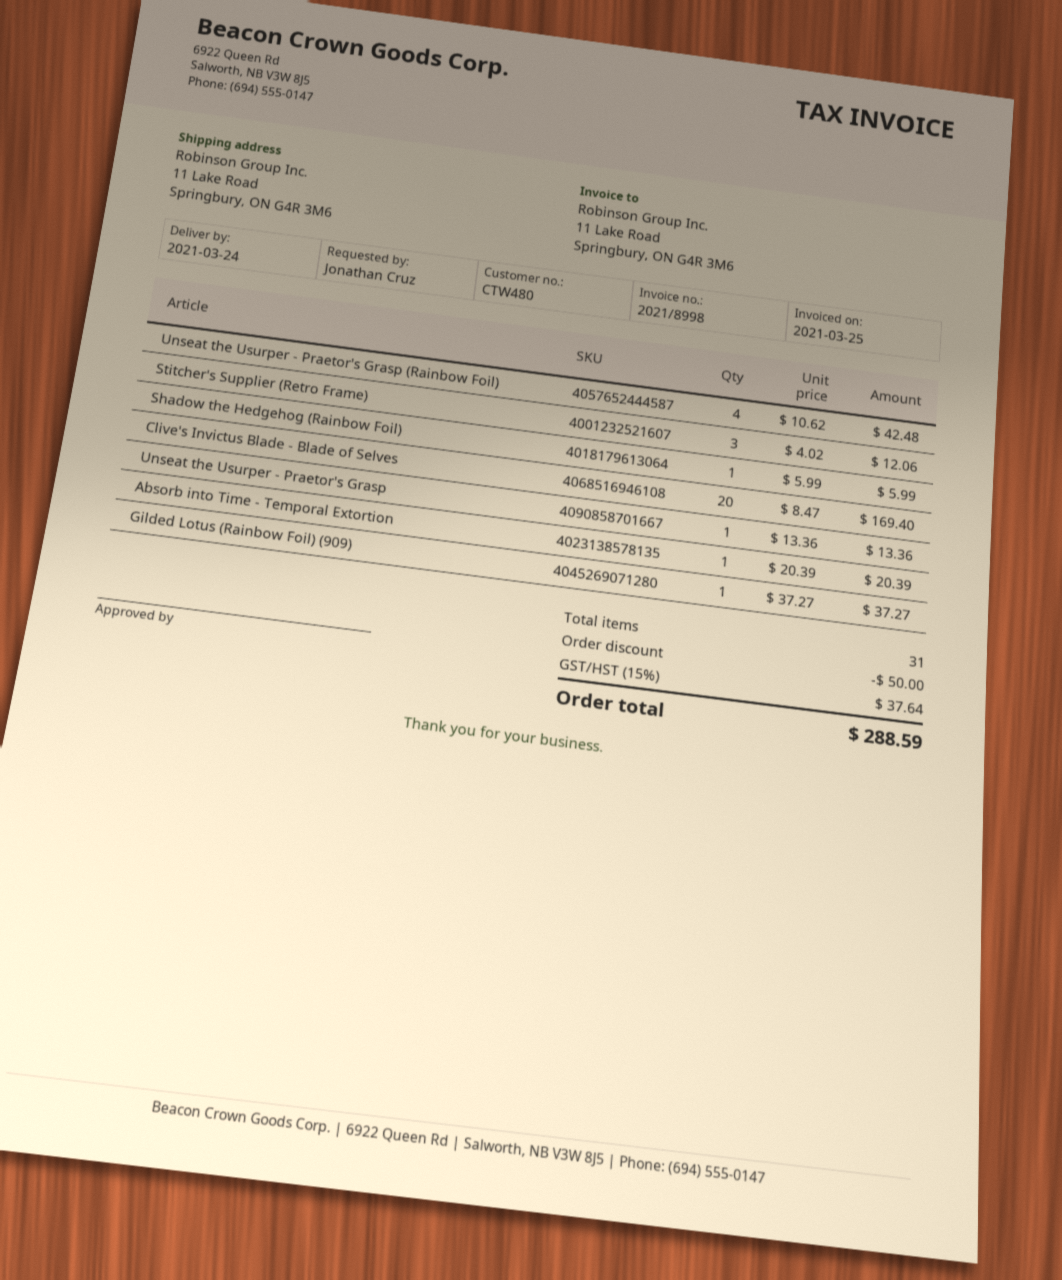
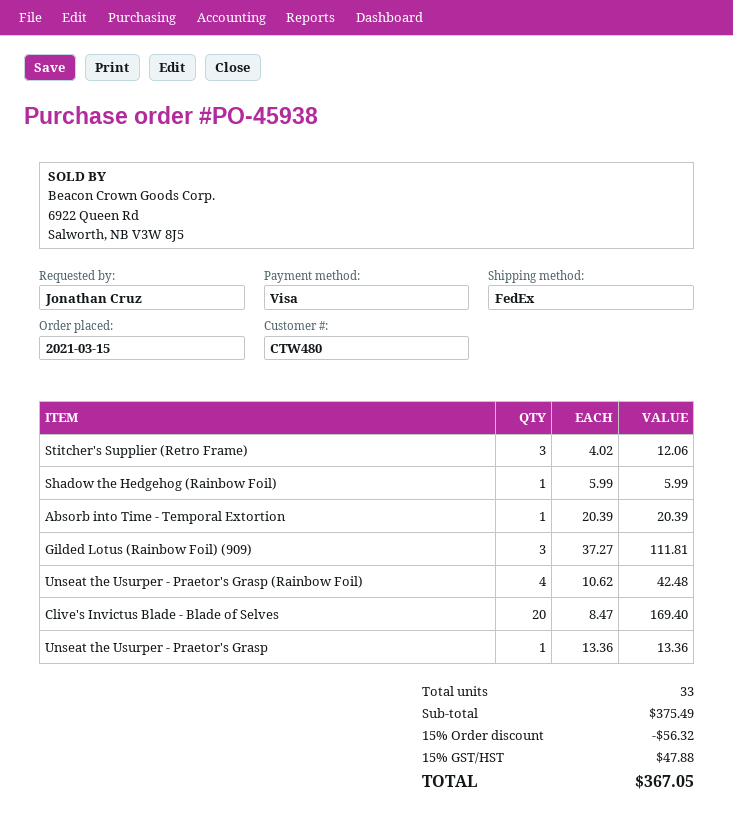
Gilded Lotus (Rainbow Foil) (909): 1 x 37.27 = 37.27 -> 3 x 37.27 = 111.81
total quantity: 31 -> 33
discount: 50.00 -> 56.32
tax: 15% = 37.64 -> 15% = 47.88
total: 288.59 -> 367.05

